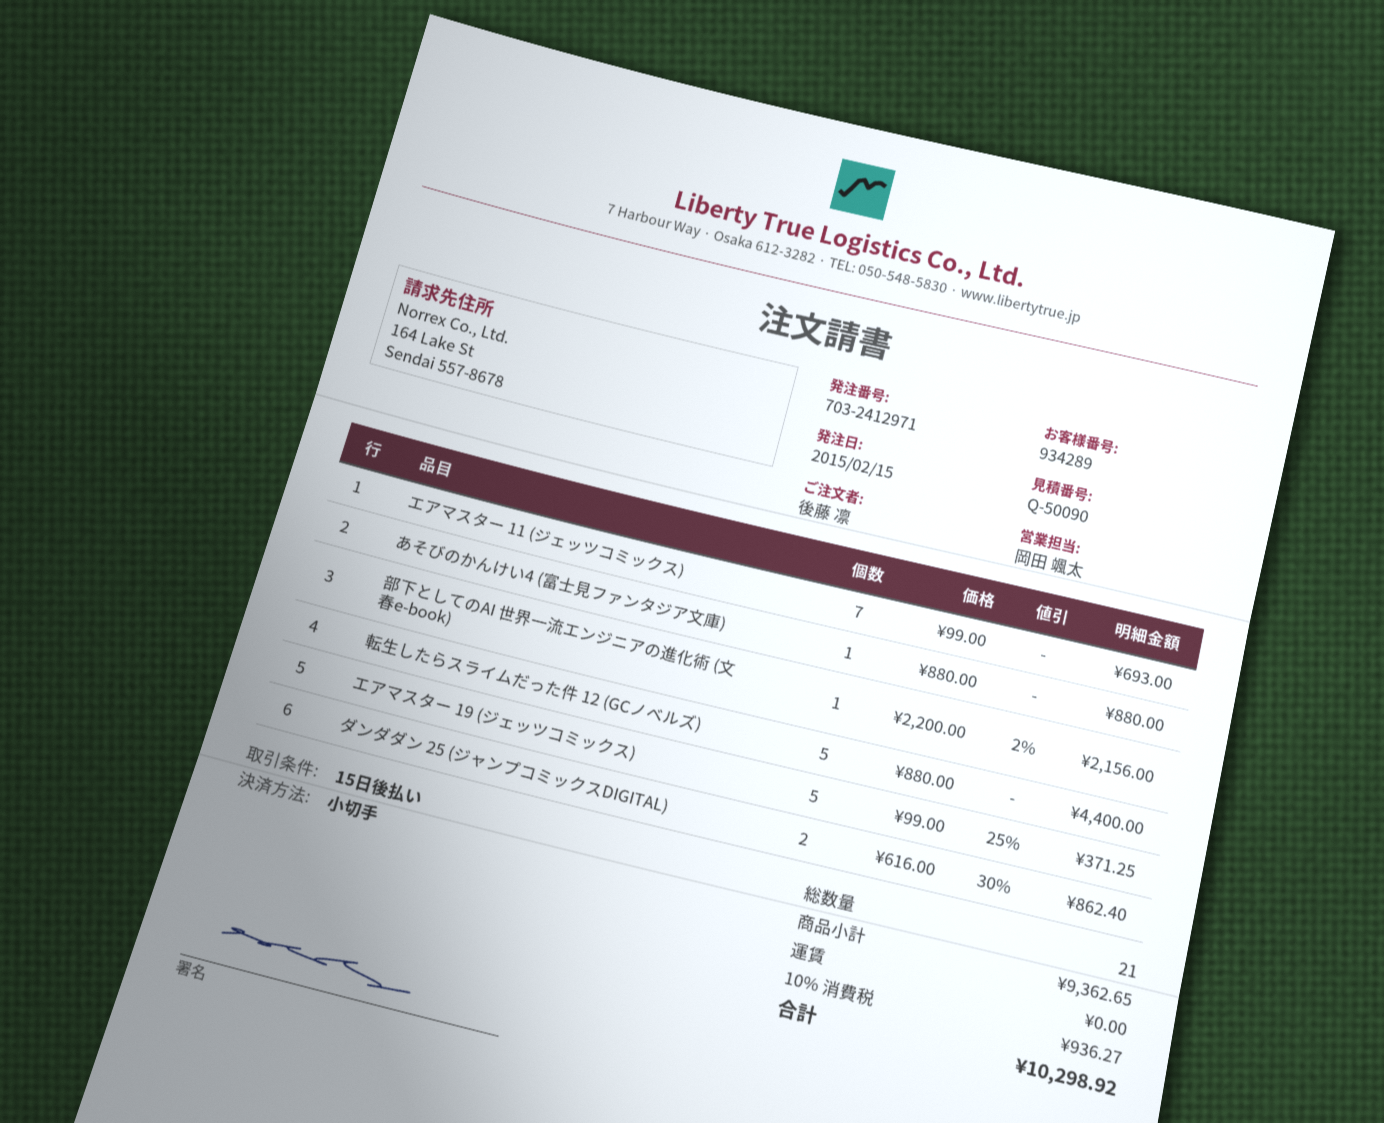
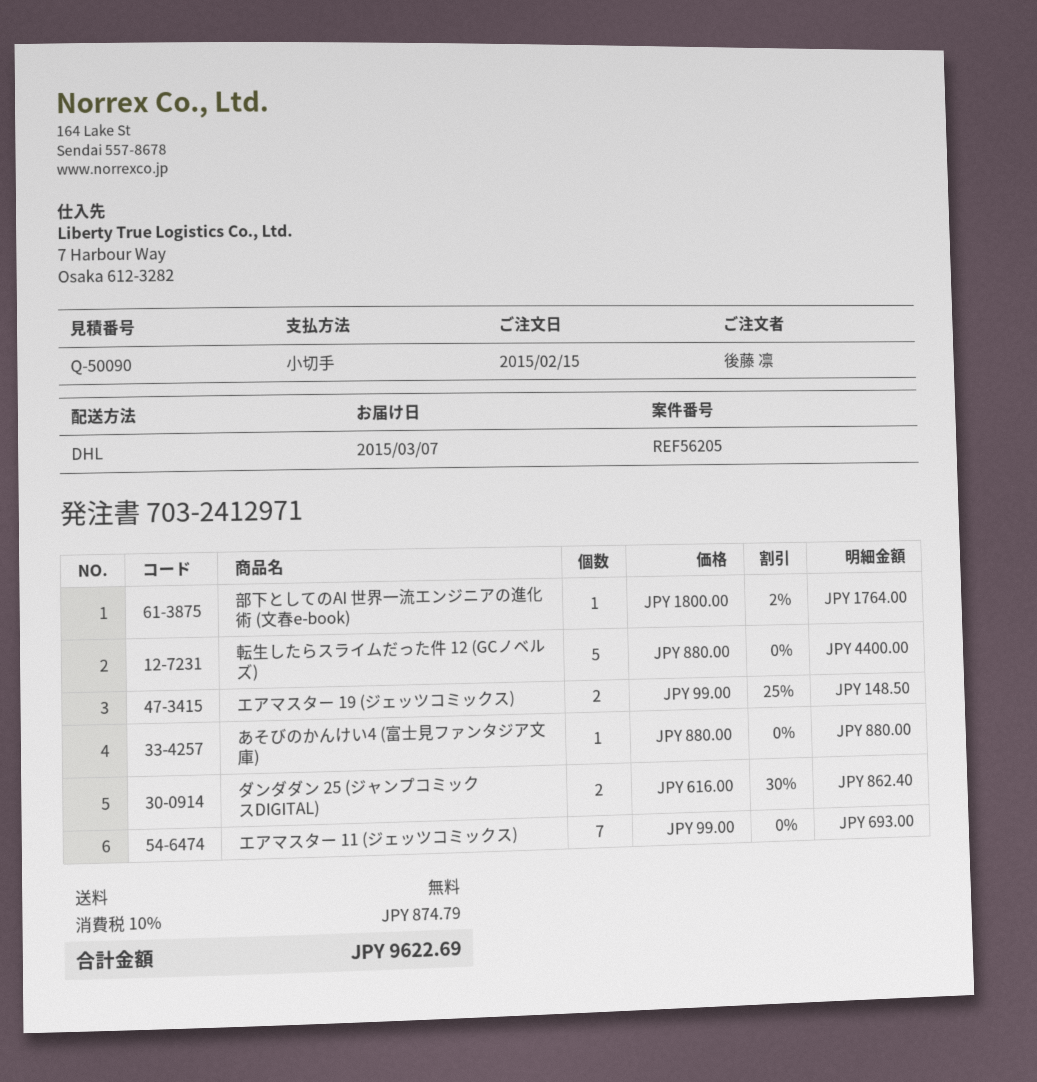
部下としてのAI 世界一流エンジニアの進化術 (文春e-book): 1 x 2200.00 - 2% = 2156.00 -> 1 x 1800.00 - 2% = 1764.00
エアマスター 19 (ジェッツコミックス): 5 x 99.00 - 25% = 371.25 -> 2 x 99.00 - 25% = 148.50
tax: 10% = 936.27 -> 10% = 874.79
total: 10298.92 -> 9622.69

